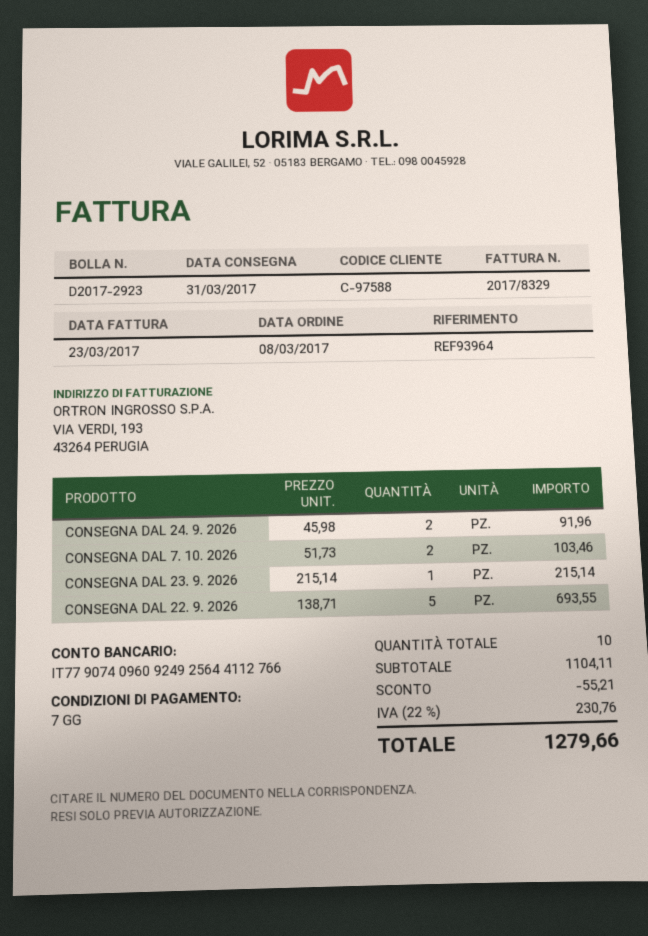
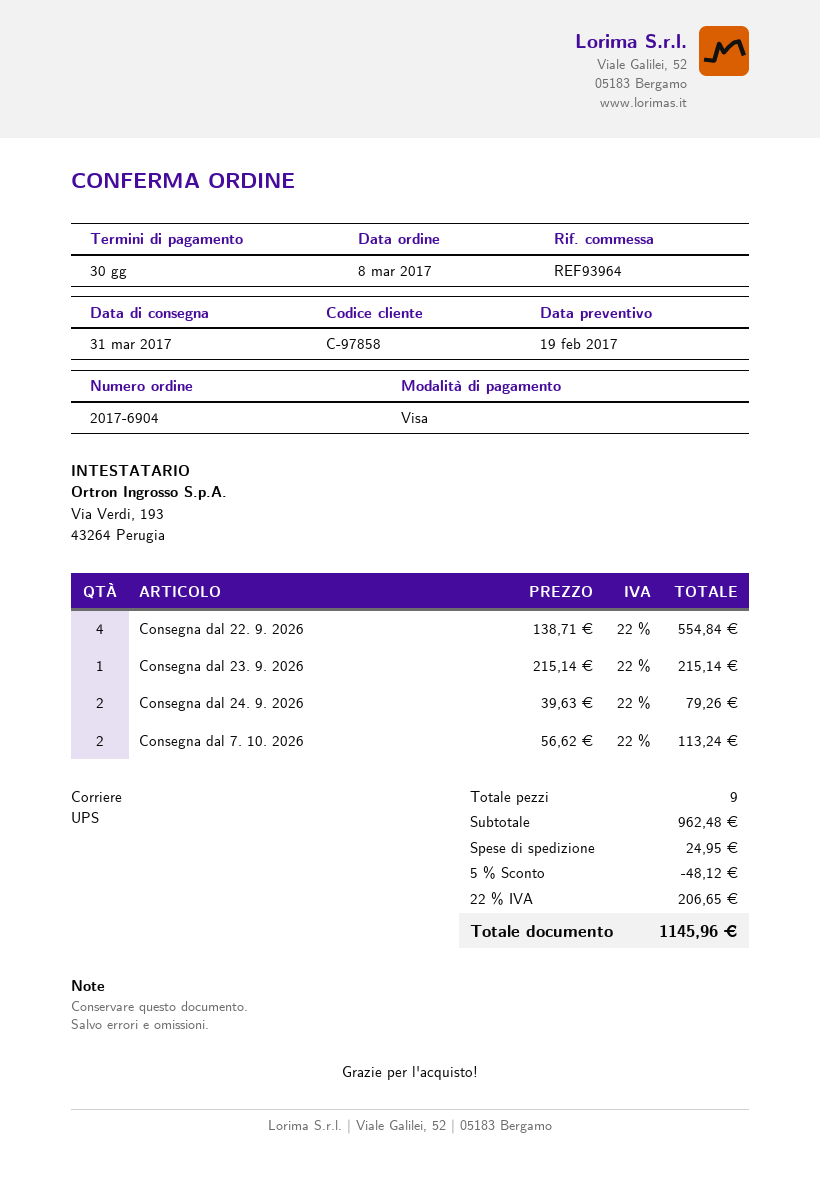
payment terms: 7 days -> 30 days
customer number: C-97588 -> C-97858
CONSEGNA DAL 24. 9. 2026: 2 x 45.98 = 91.96 -> 2 x 39.63 = 79.26
CONSEGNA DAL 7. 10. 2026: 2 x 51.73 = 103.46 -> 2 x 56.62 = 113.24
CONSEGNA DAL 22. 9. 2026: 5 x 138.71 = 693.55 -> 4 x 138.71 = 554.84
total quantity: 10 -> 9
subtotal: 1104.11 -> 962.48
discount: 55.21 -> 48.12
shipping: none -> 24.95
tax: 22% = 230.76 -> 22% = 206.65
total: 1279.66 -> 1145.96

